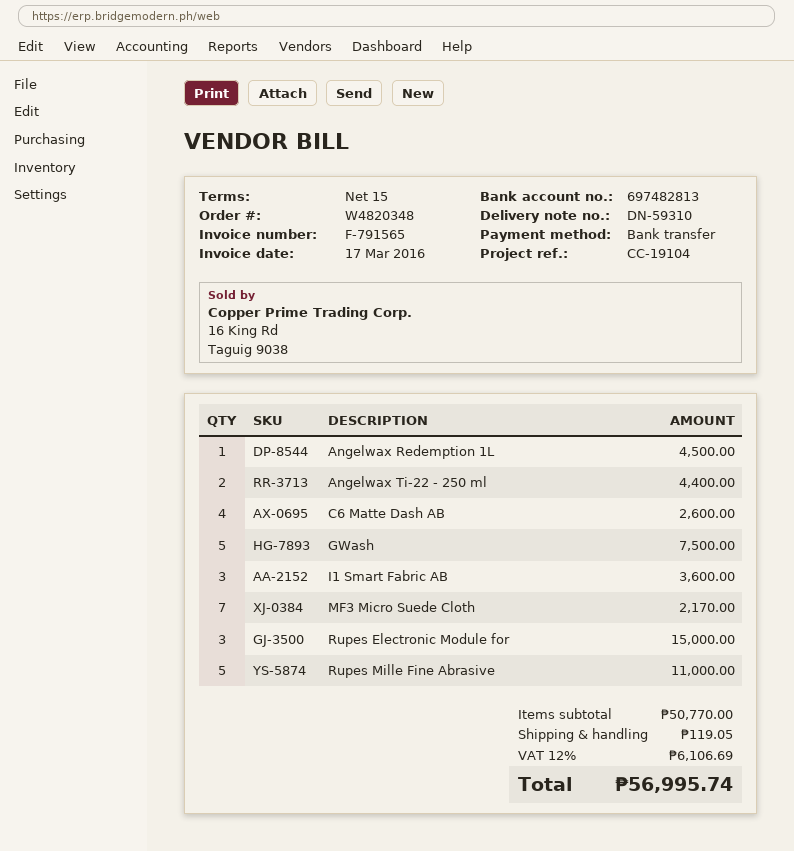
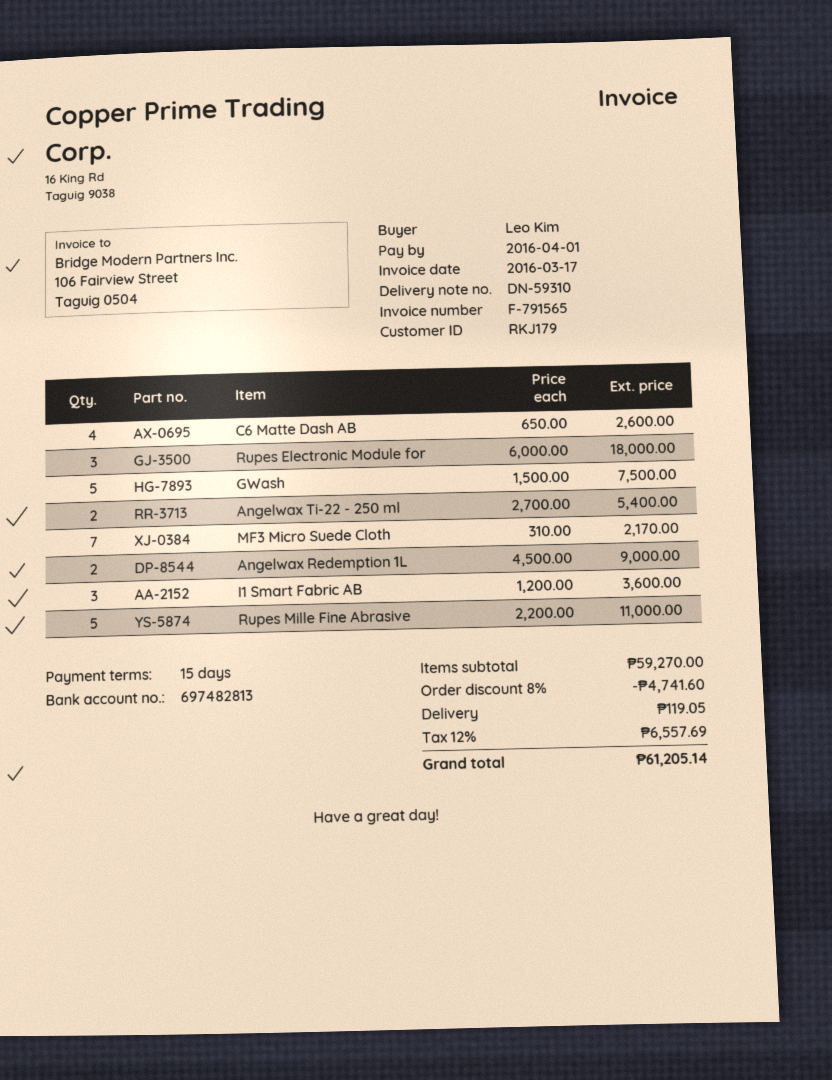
Angelwax Redemption 1L: 1 for 4500.00 -> 2 for 9000.00
Angelwax Ti-22 - 250 ml: 2 for 4400.00 -> 2 for 5400.00
Rupes Electronic Module for: 3 for 15000.00 -> 3 for 18000.00
subtotal: 50770.00 -> 59270.00
discount: none -> 8% = 4741.60
tax: 12% = 6106.69 -> 12% = 6557.69
total: 56995.74 -> 61205.14

